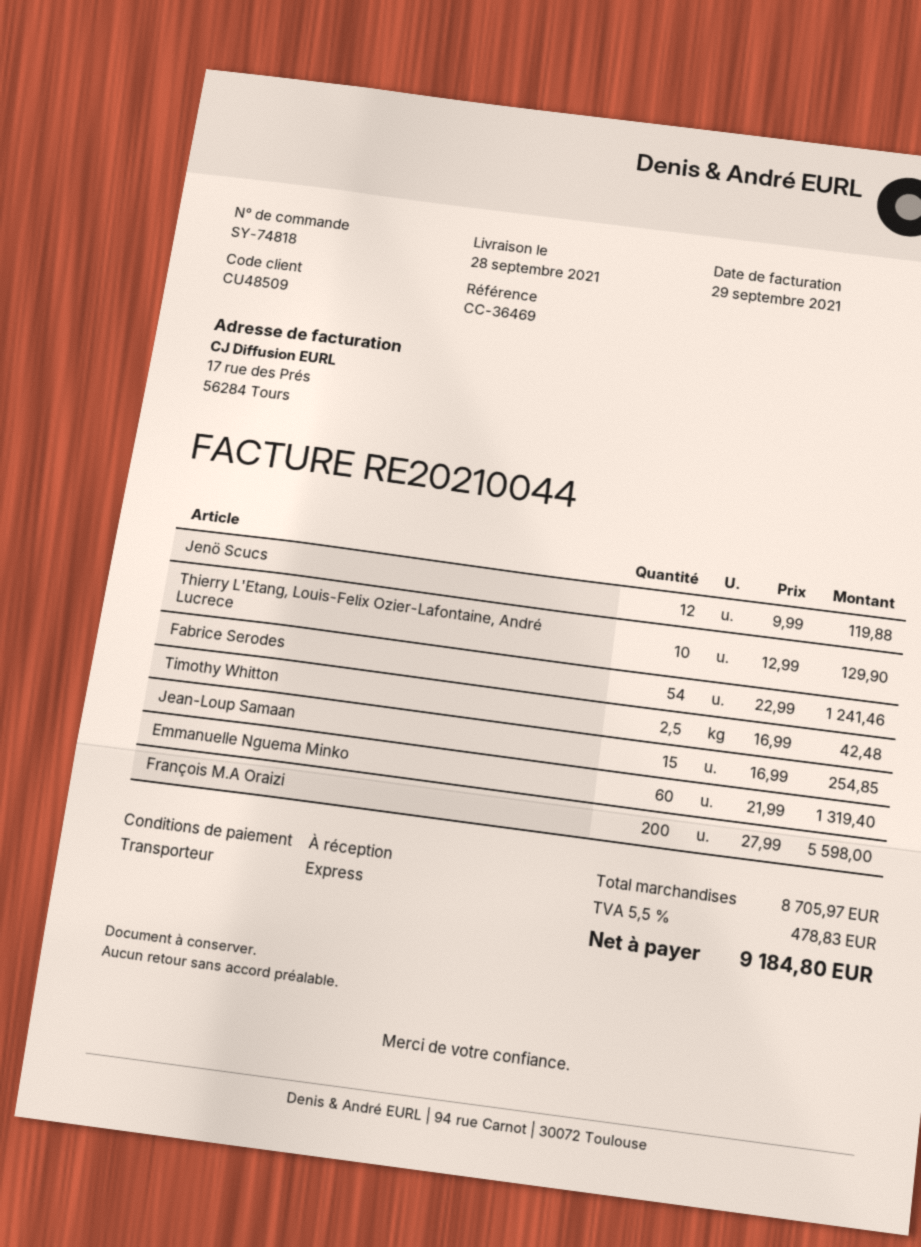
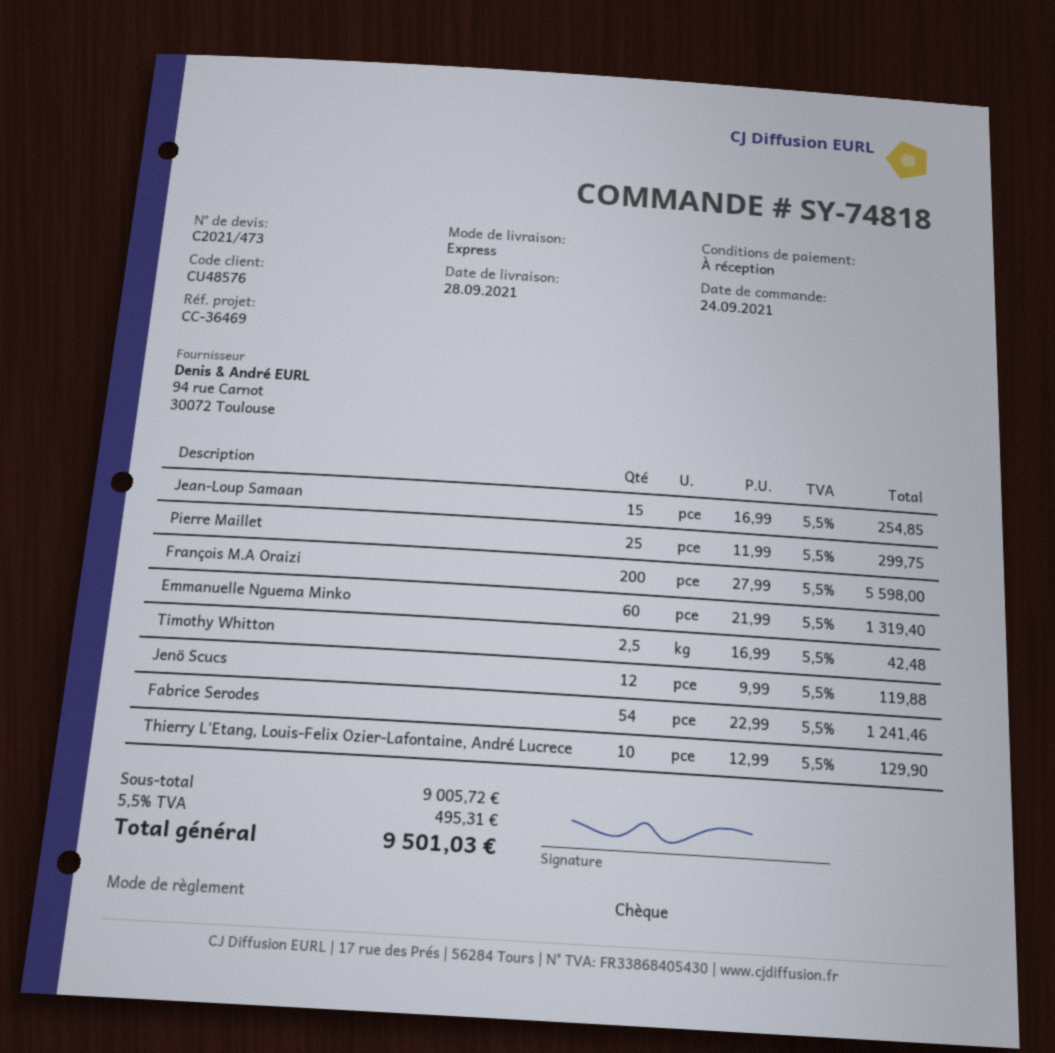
customer number: CU48509 -> CU48576
Pierre Maillet: none -> 25 x 11.99 = 299.75
subtotal: 8705.97 -> 9005.72
tax: 5.5% = 478.83 -> 5.5% = 495.31
total: 9184.80 -> 9501.03

